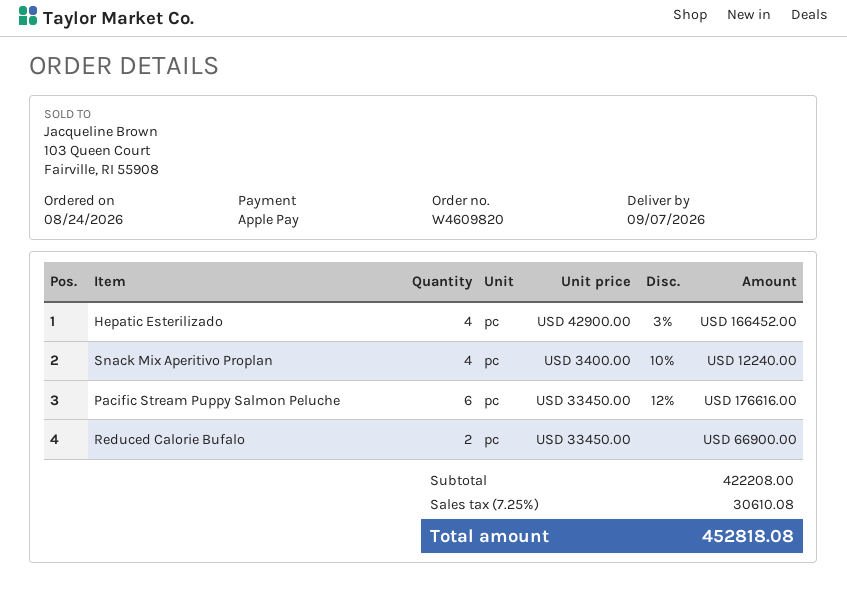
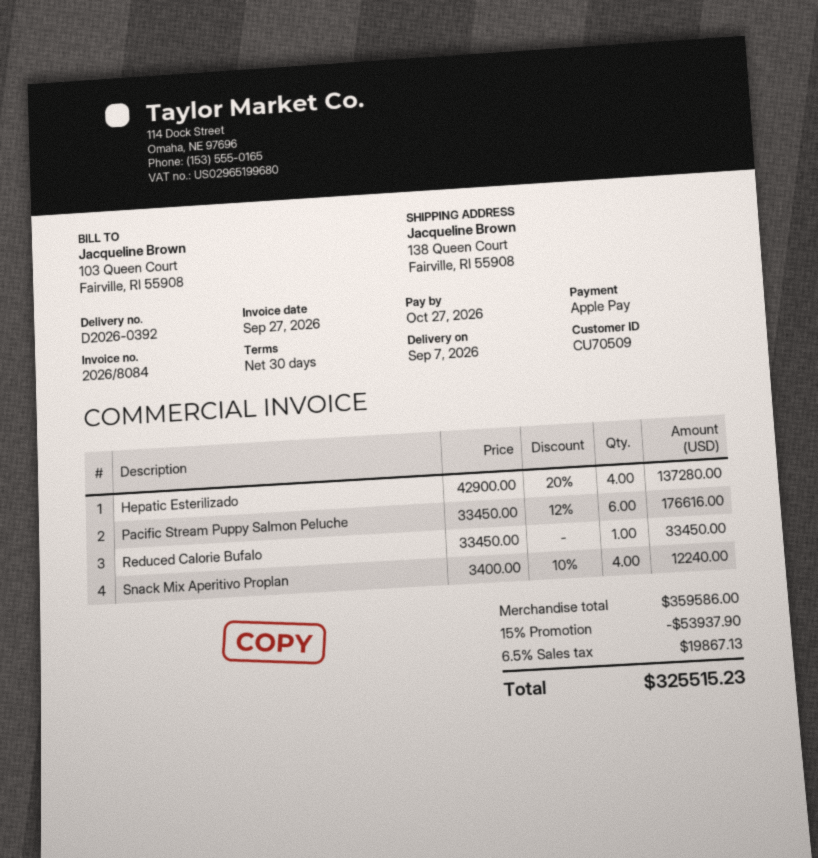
Hepatic Esterilizado: 4 x 42900.00 - 3% = 166452.00 -> 4 x 42900.00 - 20% = 137280.00
Reduced Calorie Bufalo: 2 x 33450.00 = 66900.00 -> 1 x 33450.00 = 33450.00
subtotal: 422208.00 -> 359586.00
discount: none -> 15% = 53937.90
tax: 7.25% = 30610.08 -> 6.5% = 19867.13
total: 452818.08 -> 325515.23

